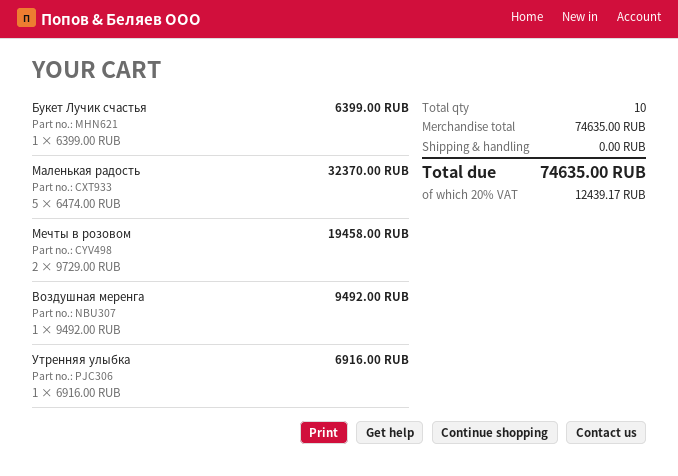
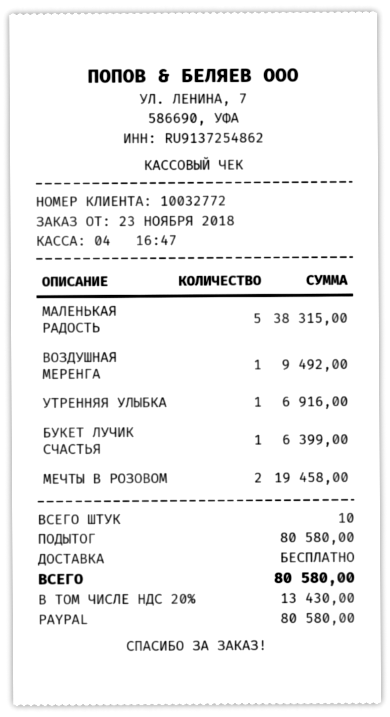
Маленькая радость: 5 for 32370.00 -> 5 for 38315.00
subtotal: 74635.00 -> 80580.00
tax: 20% = 12439.17 -> 20% = 13430.00
total: 74635.00 -> 80580.00

